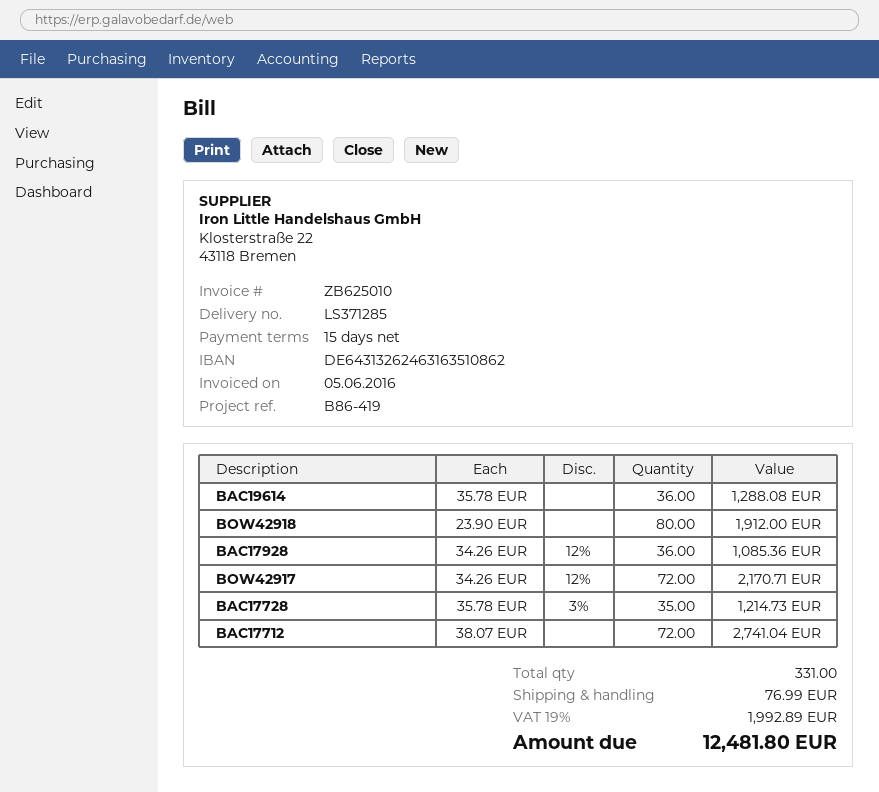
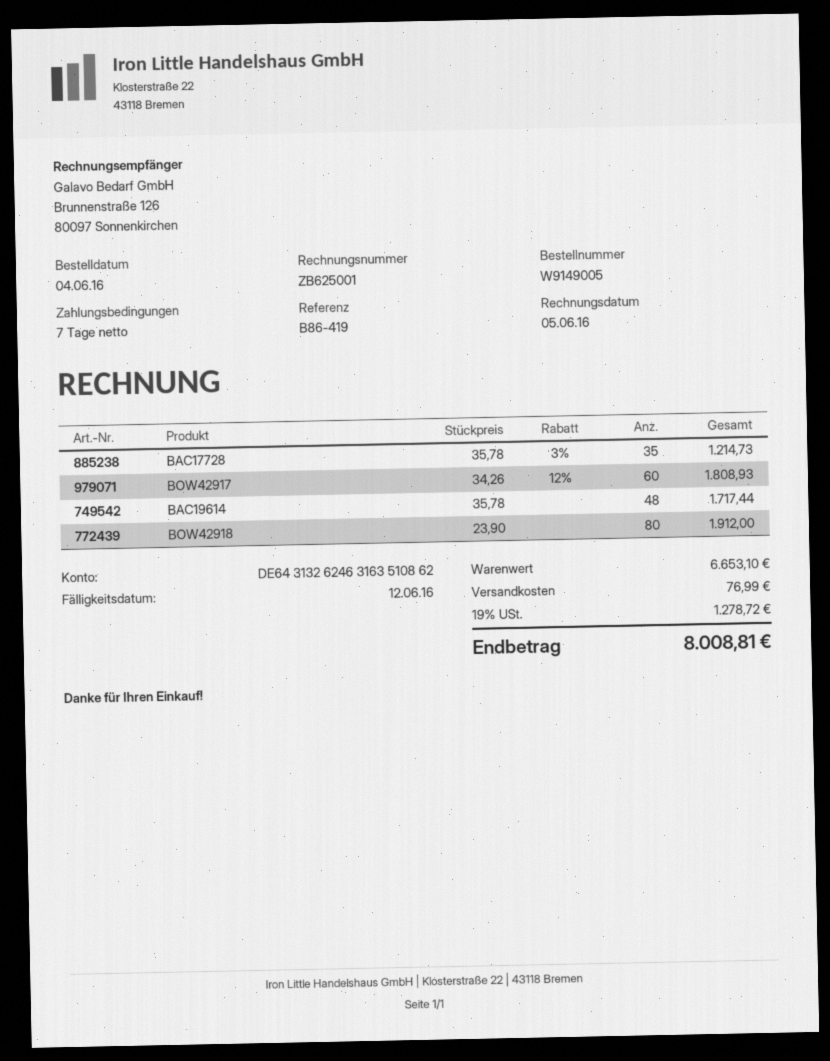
invoice number: ZB625010 -> ZB625001
payment terms: 15 days -> 7 days
BAC19614: 36 x 35.78 = 1288.08 -> 48 x 35.78 = 1717.44
BAC17928: 36 x 34.26 - 12% = 1085.36 -> none
BOW42917: 72 x 34.26 - 12% = 2170.71 -> 60 x 34.26 - 12% = 1808.93
BAC17712: 72 x 38.07 = 2741.04 -> none
tax: 19% = 1992.89 -> 19% = 1278.72
total: 12481.80 -> 8008.81

